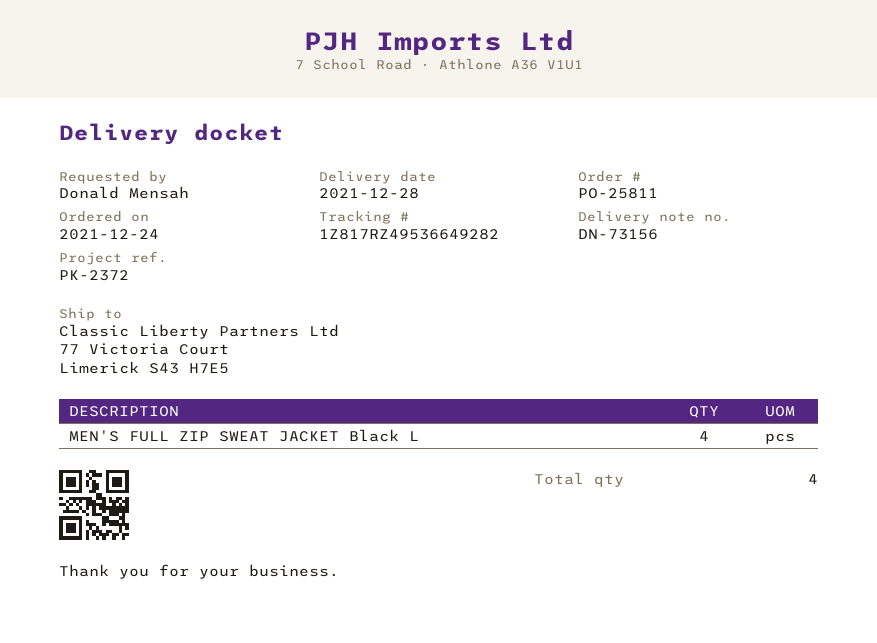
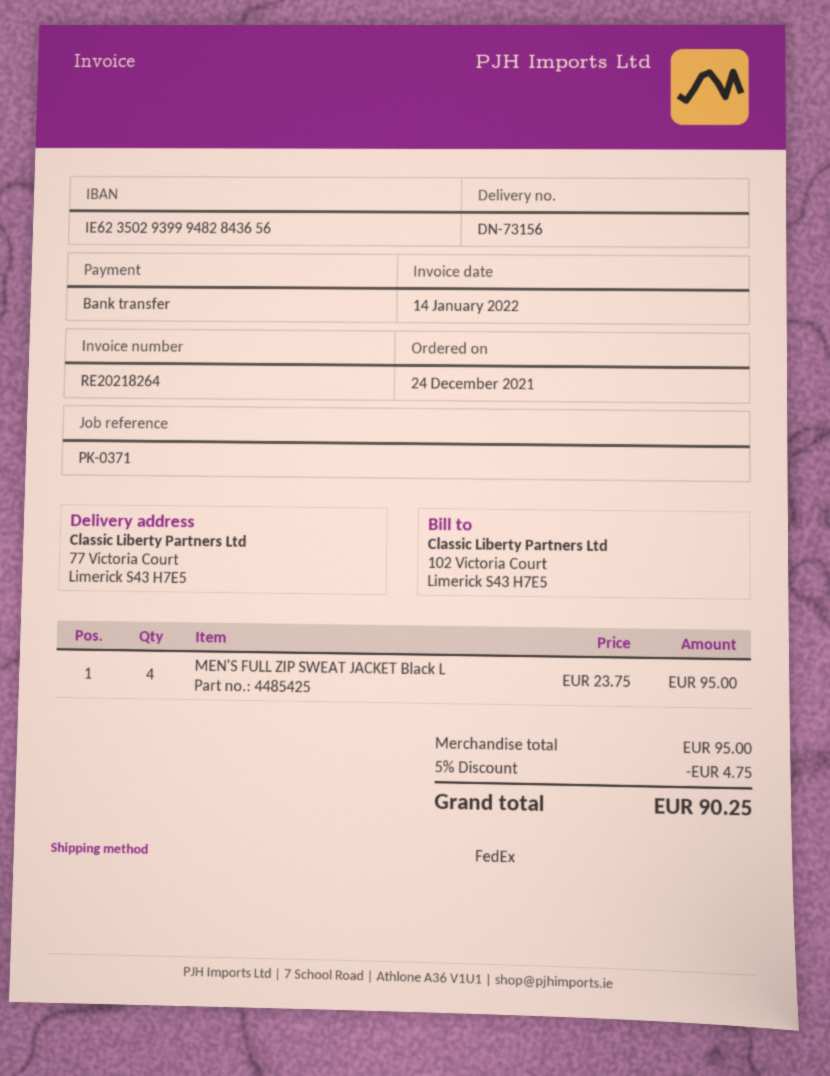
reference: PK-2372 -> PK-0371

